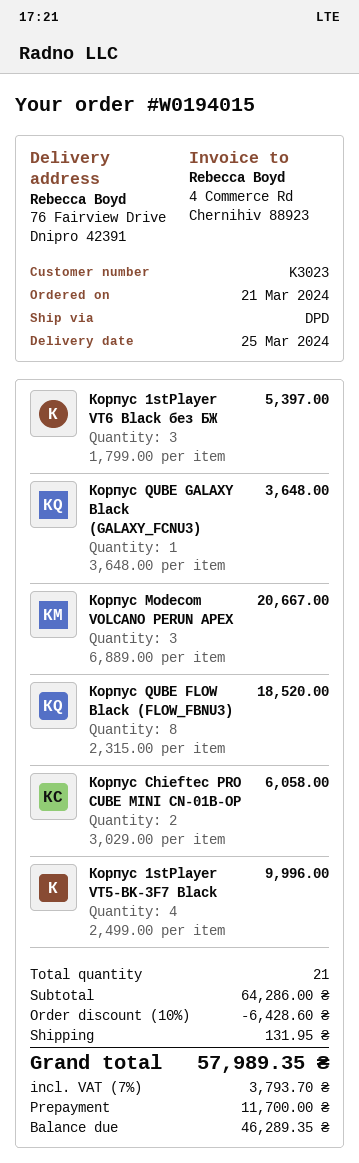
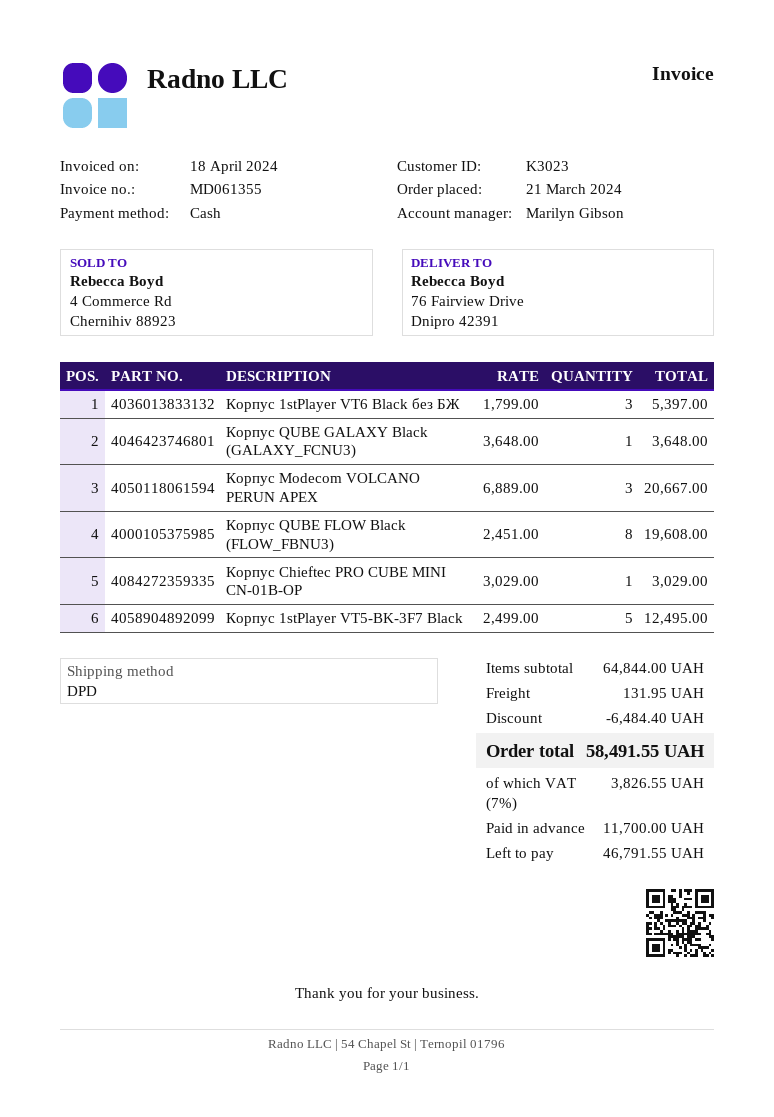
Корпус QUBE FLOW Black (FLOW_FBNU3): 8 x 2315.00 = 18520.00 -> 8 x 2451.00 = 19608.00
Корпус Chieftec PRO CUBE MINI CN-01B-OP: 2 x 3029.00 = 6058.00 -> 1 x 3029.00 = 3029.00
Корпус 1stPlayer VT5-BK-3F7 Black: 4 x 2499.00 = 9996.00 -> 5 x 2499.00 = 12495.00
subtotal: 64286.00 -> 64844.00
discount: 6428.60 -> 6484.40
tax: 7% = 3793.70 -> 7% = 3826.55
total: 57989.35 -> 58491.55
balance: 46289.35 -> 46791.55

